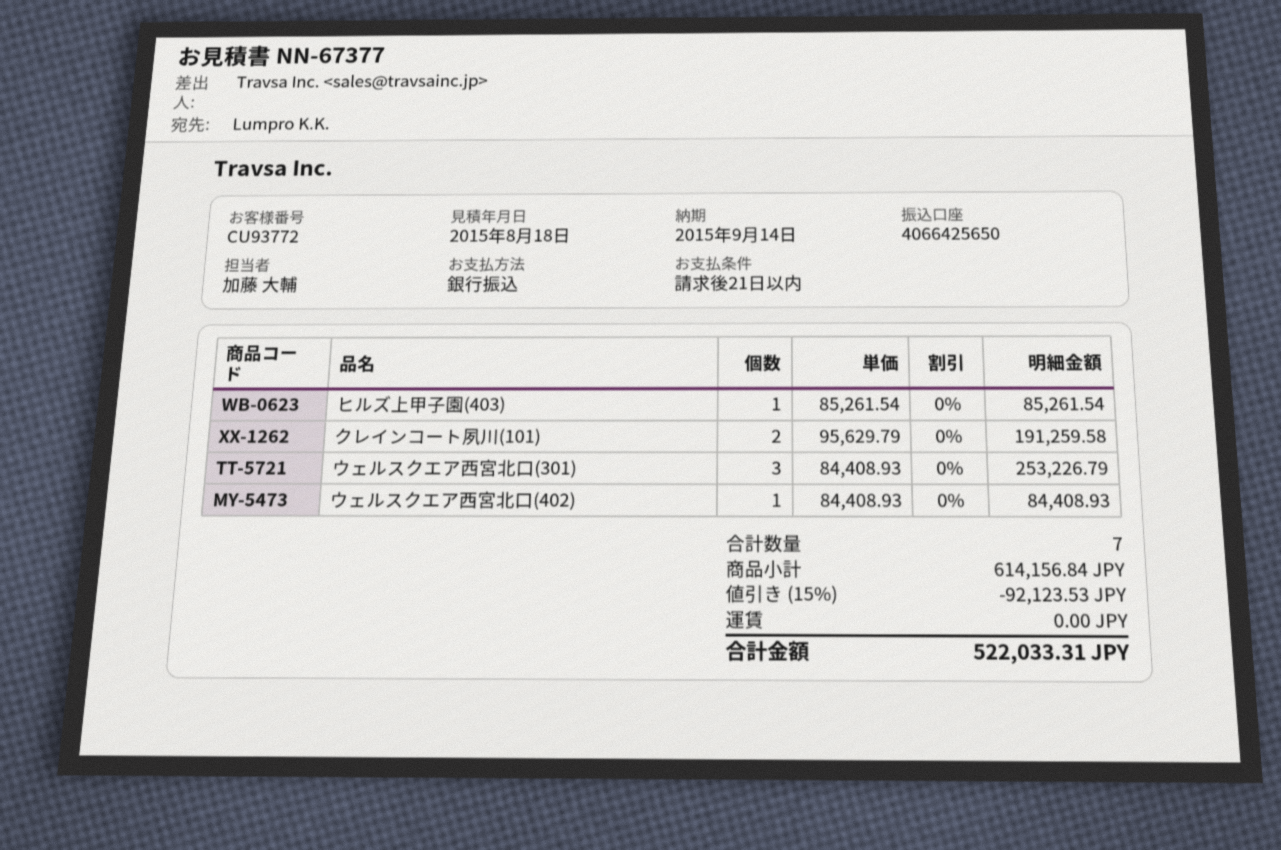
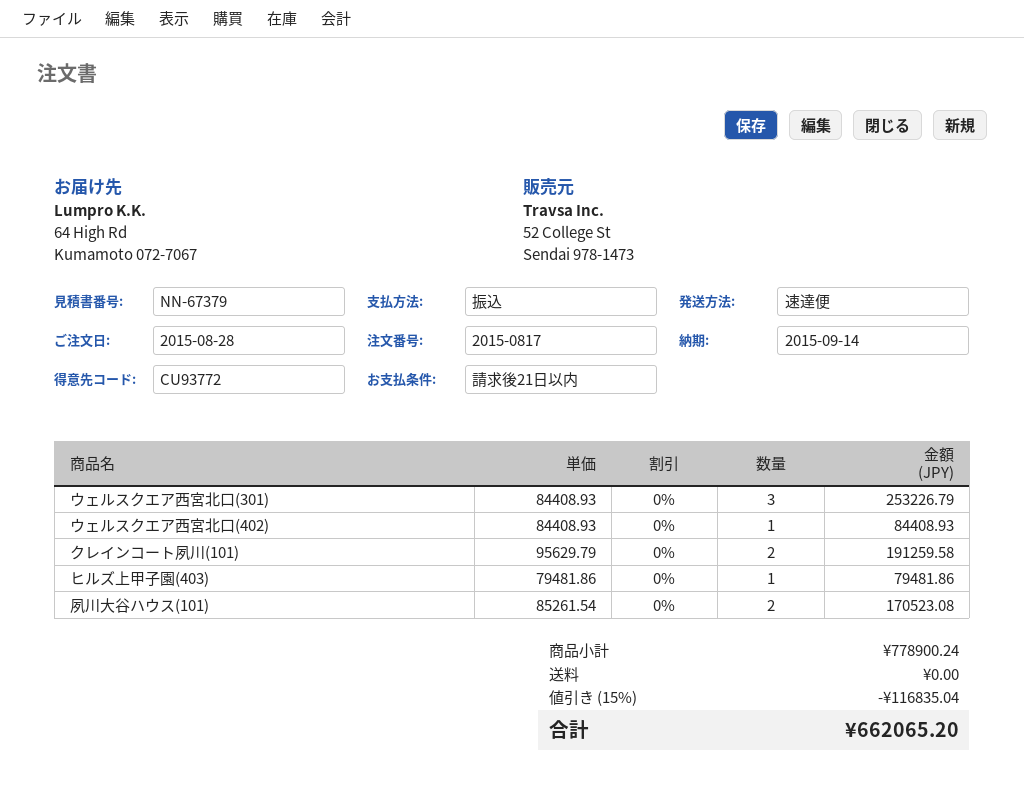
quote number: NN-67377 -> NN-67379
ヒルズ上甲子園(403): 1 x 85261.54 = 85261.54 -> 1 x 79481.86 = 79481.86
夙川大谷ハウス(101): none -> 2 x 85261.54 = 170523.08
subtotal: 614156.84 -> 778900.24
discount: 15% = 92123.53 -> 15% = 116835.04
total: 522033.31 -> 662065.20

